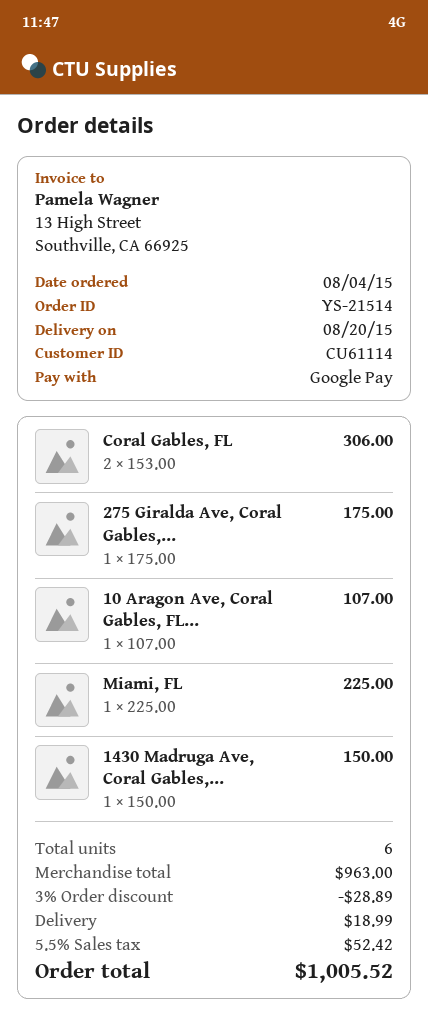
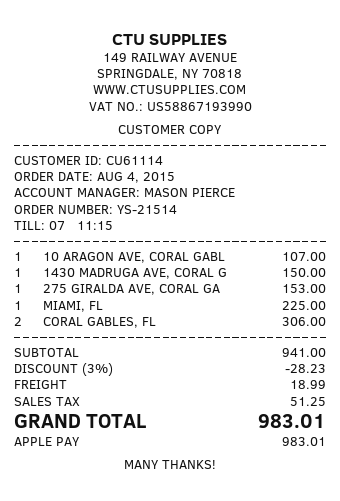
payment method: Google Pay -> Apple Pay
275 Giralda Ave, Coral Gables,...: 1 for 175.00 -> 1 for 153.00
subtotal: 963.00 -> 941.00
discount: 3% = 28.89 -> 3% = 28.23
tax: 52.42 -> 51.25
total: 1005.52 -> 983.01

